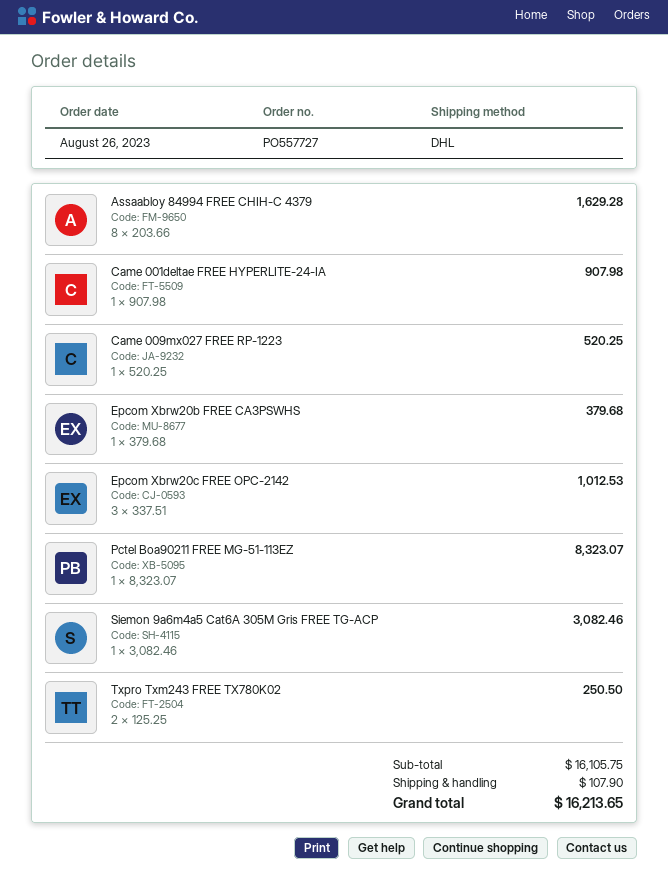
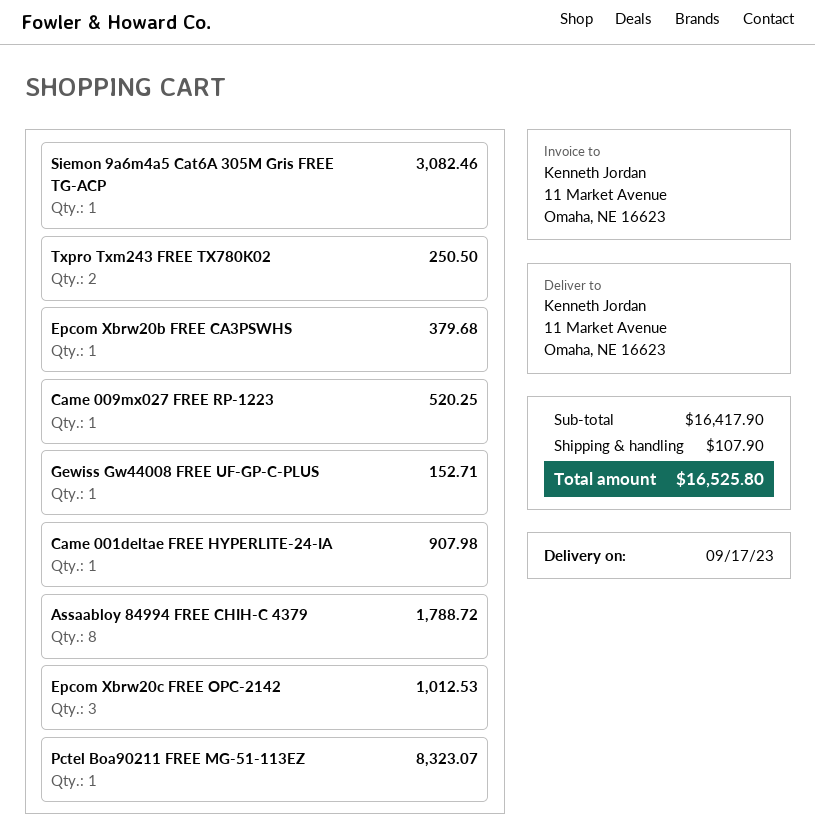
Assaabloy 84994 FREE CHIH-C 4379: 8 for 1629.28 -> 8 for 1788.72
Gewiss Gw44008 FREE UF-GP-C-PLUS: none -> 1 for 152.71
subtotal: 16105.75 -> 16417.90
total: 16213.65 -> 16525.80

